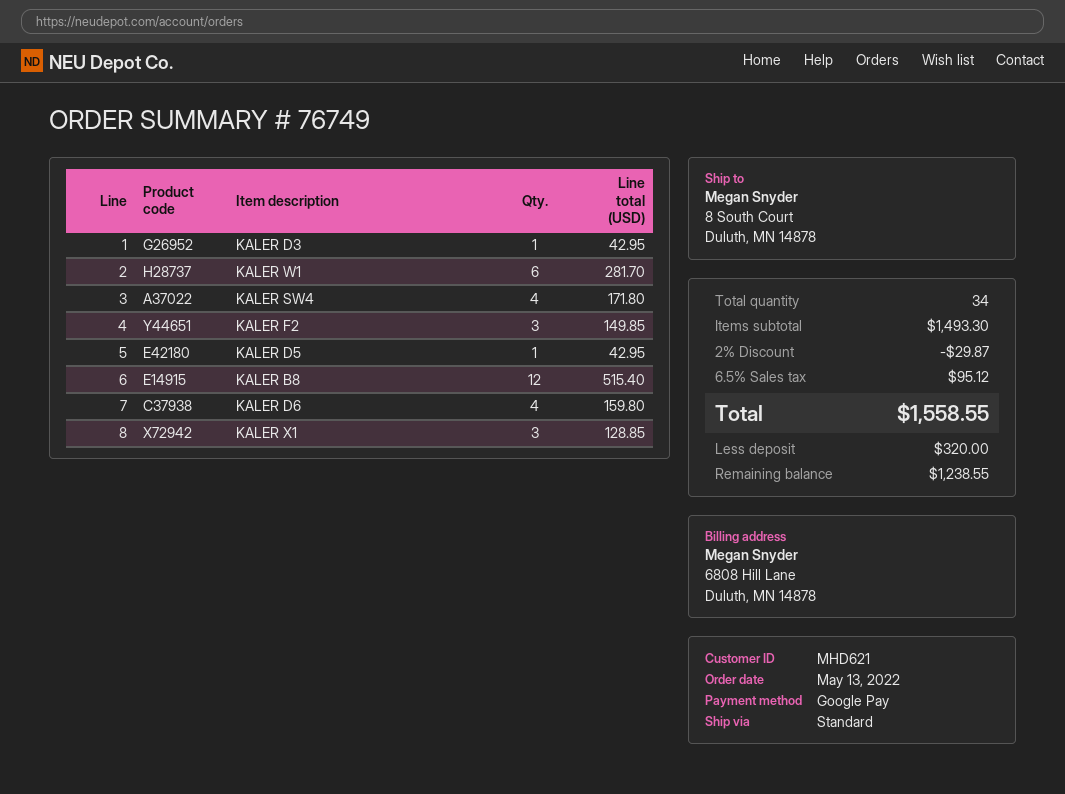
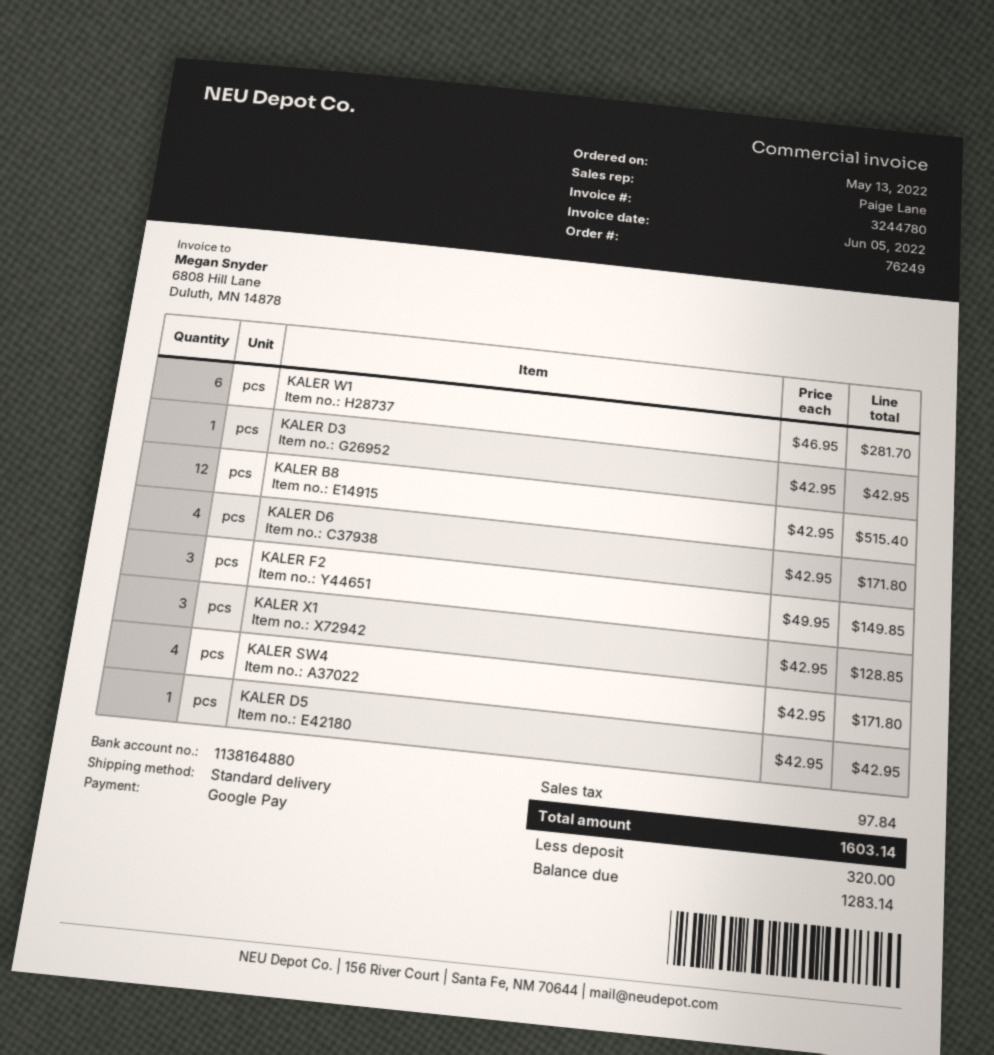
order number: 76749 -> 76249
KALER D6: 4 for 159.80 -> 4 for 171.80
discount: 2% = 29.87 -> none
tax: 95.12 -> 97.84
total: 1558.55 -> 1603.14
balance: 1238.55 -> 1283.14

